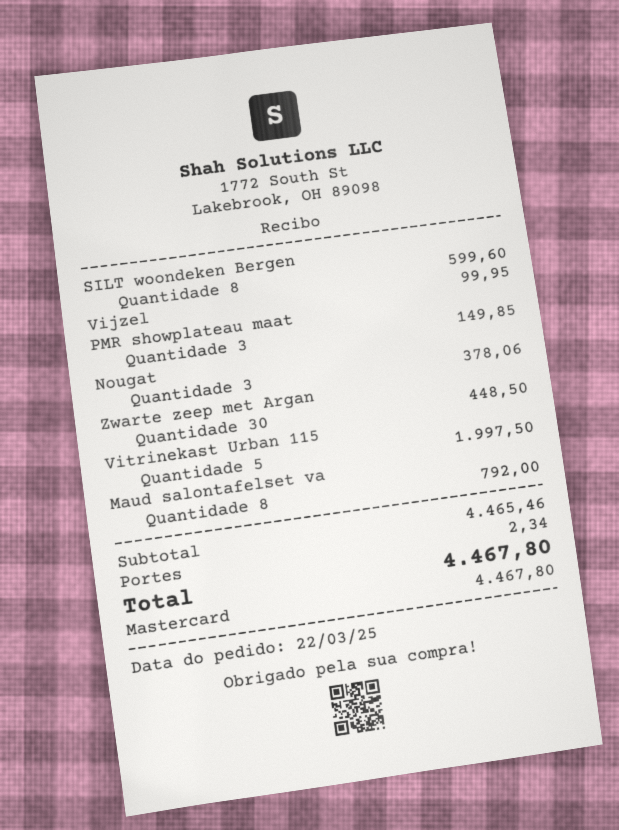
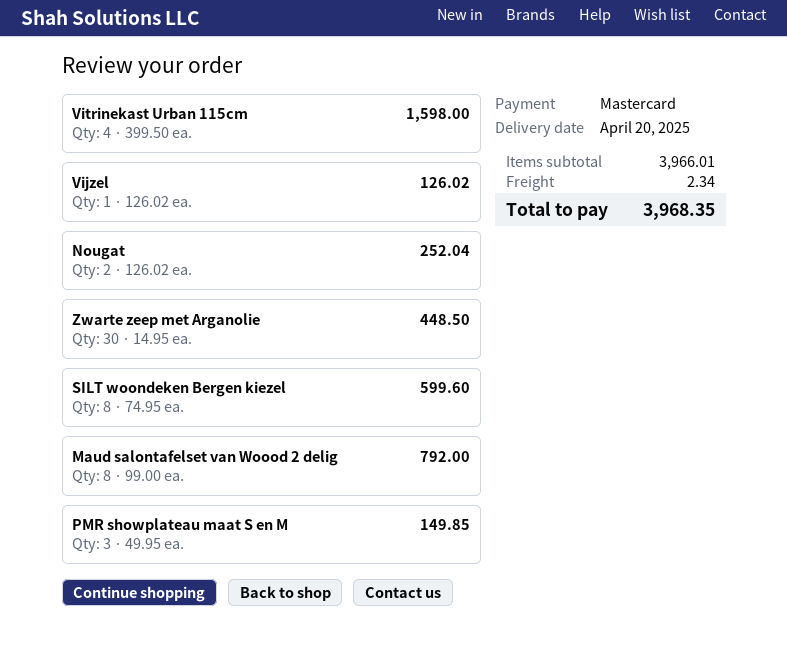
Vijzel: 1 for 99.95 -> 1 for 126.02
Nougat: 3 for 378.06 -> 2 for 252.04
Vitrinekast Urban 115: 5 for 1997.50 -> 4 for 1598.00
subtotal: 4465.46 -> 3966.01
total: 4467.80 -> 3968.35

